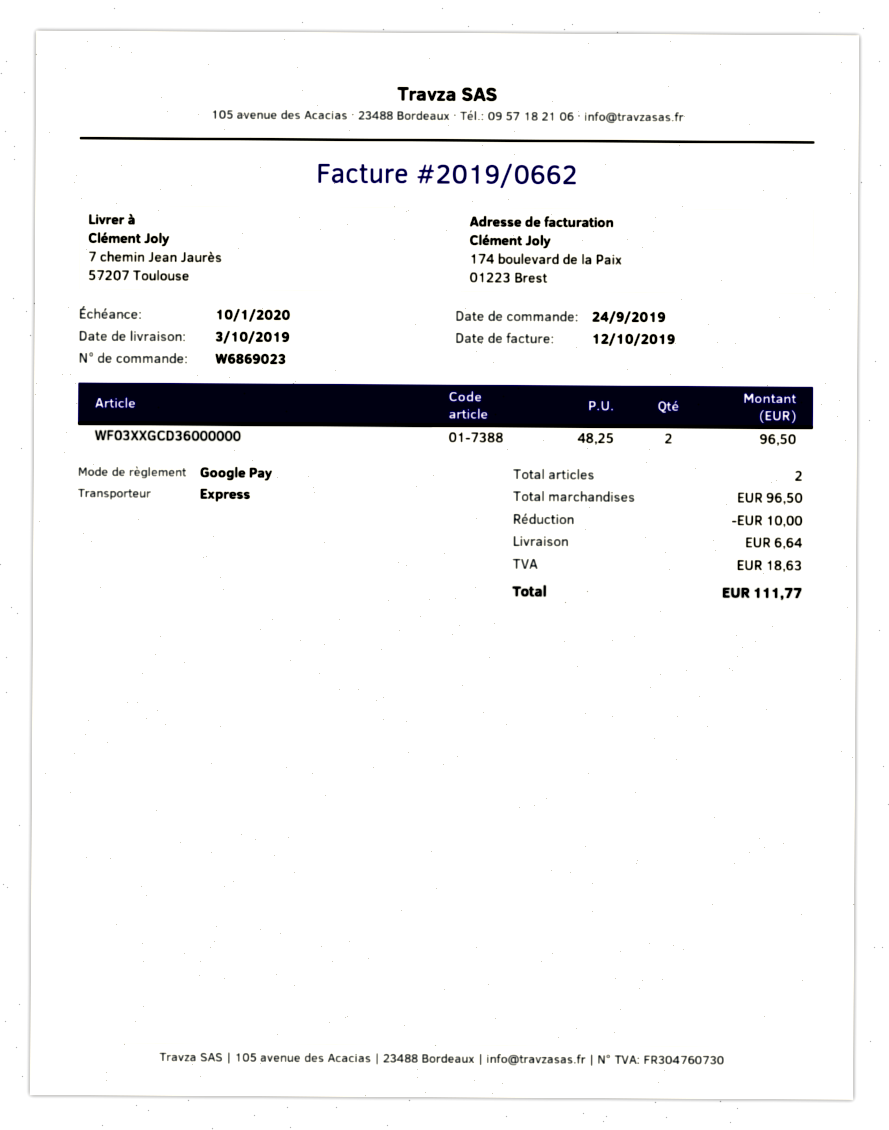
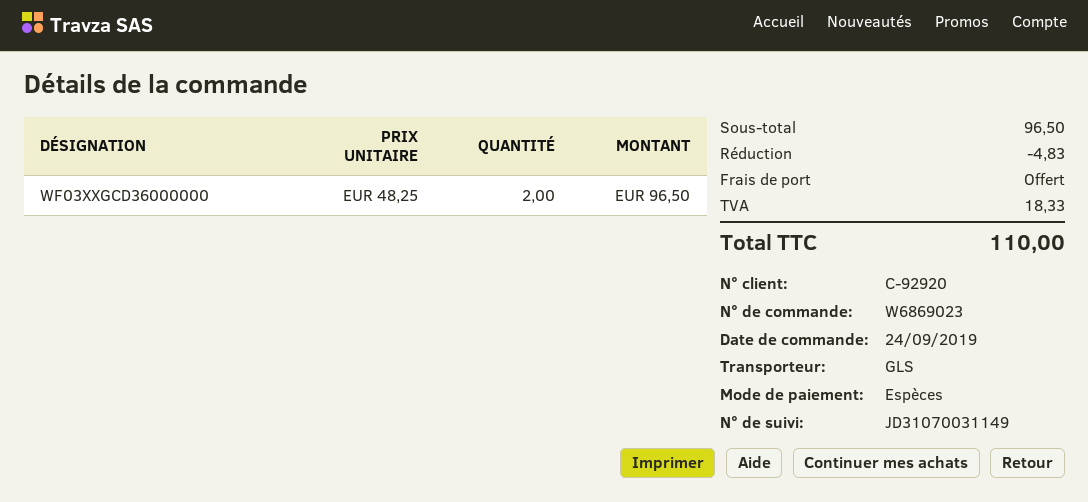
payment method: Google Pay -> cash
shipping method: express -> GLS
discount: 10.00 -> 4.83
shipping: 6.64 -> 0.00
tax: 18.63 -> 18.33
total: 111.77 -> 110.00

